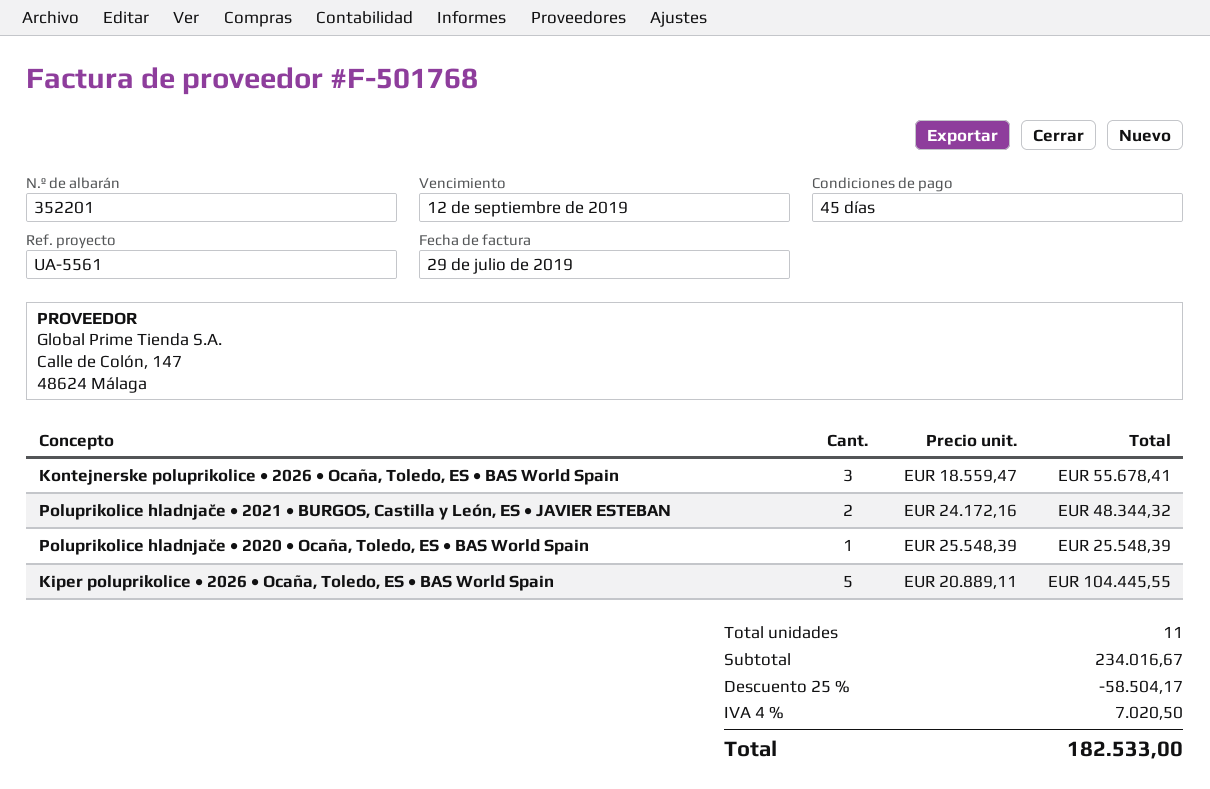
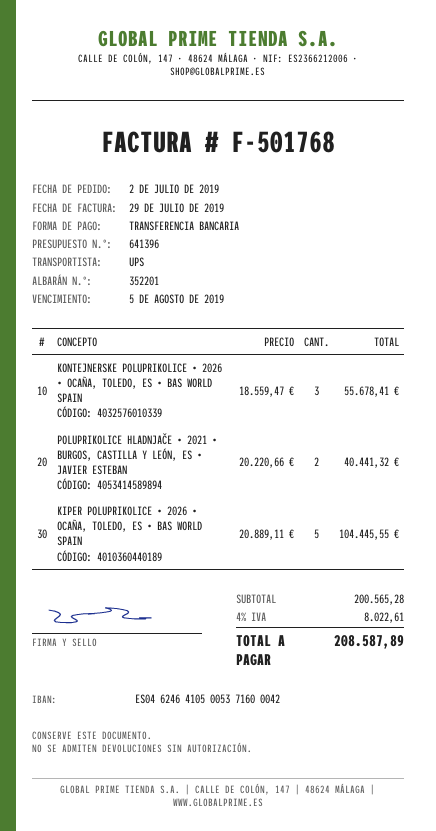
due date: 2019-09-12 -> 2019-08-05
Poluprikolice hladnjače • 2021 • BURGOS, Castilla y León, ES • JAVIER ESTEBAN: 2 x 24172.16 = 48344.32 -> 2 x 20220.66 = 40441.32
Poluprikolice hladnjače • 2020 • Ocaña, Toledo, ES • BAS World Spain: 1 x 25548.39 = 25548.39 -> none
subtotal: 234016.67 -> 200565.28
discount: 25% = 58504.17 -> none
tax: 4% = 7020.50 -> 4% = 8022.61
total: 182533.00 -> 208587.89

